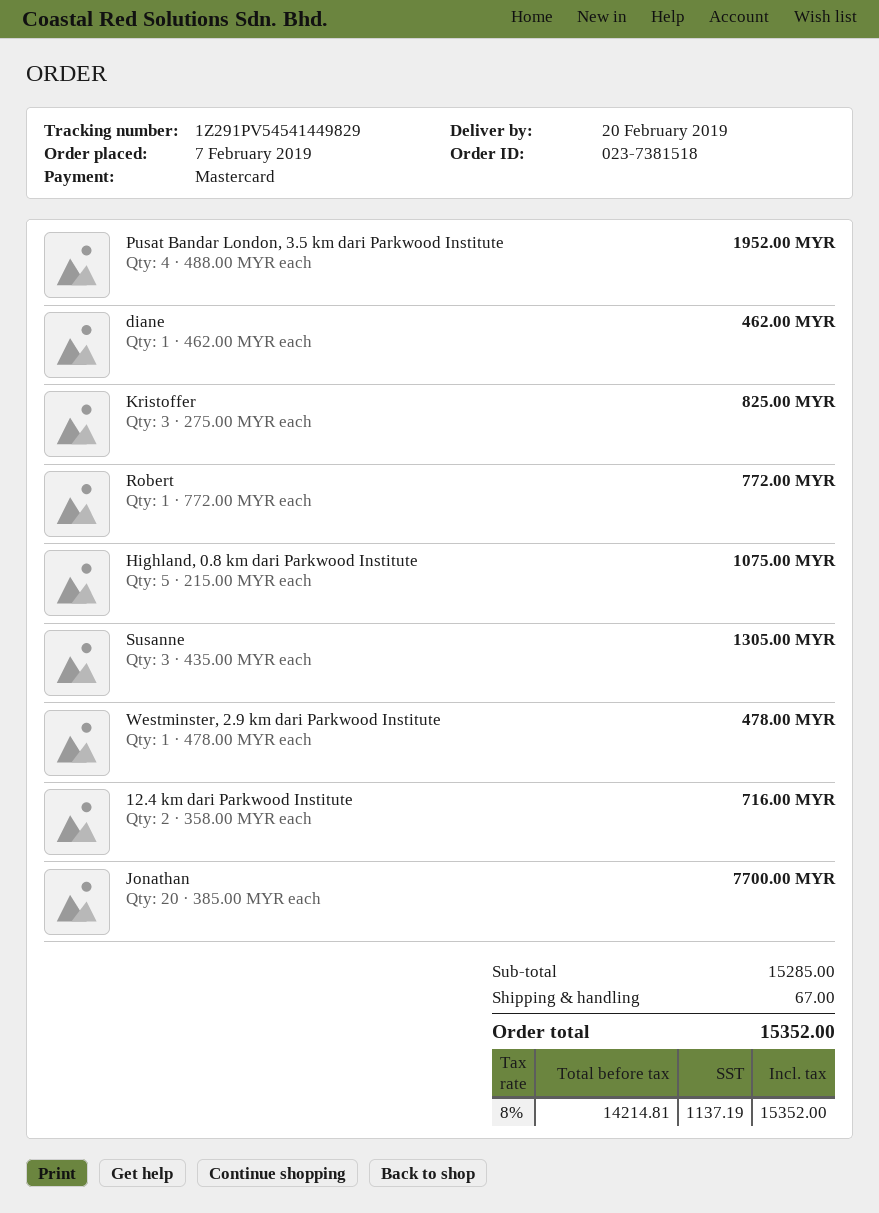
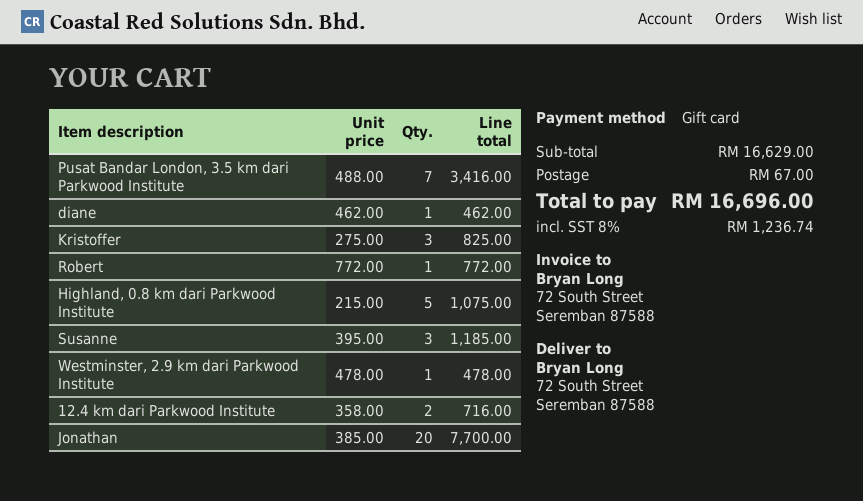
payment method: Mastercard -> gift card
Pusat Bandar London, 3.5 km dari Parkwood Institute: 4 x 488.00 = 1952.00 -> 7 x 488.00 = 3416.00
Susanne: 3 x 435.00 = 1305.00 -> 3 x 395.00 = 1185.00
subtotal: 15285.00 -> 16629.00
tax: 8% = 1137.19 -> 8% = 1236.74
total: 15352.00 -> 16696.00

